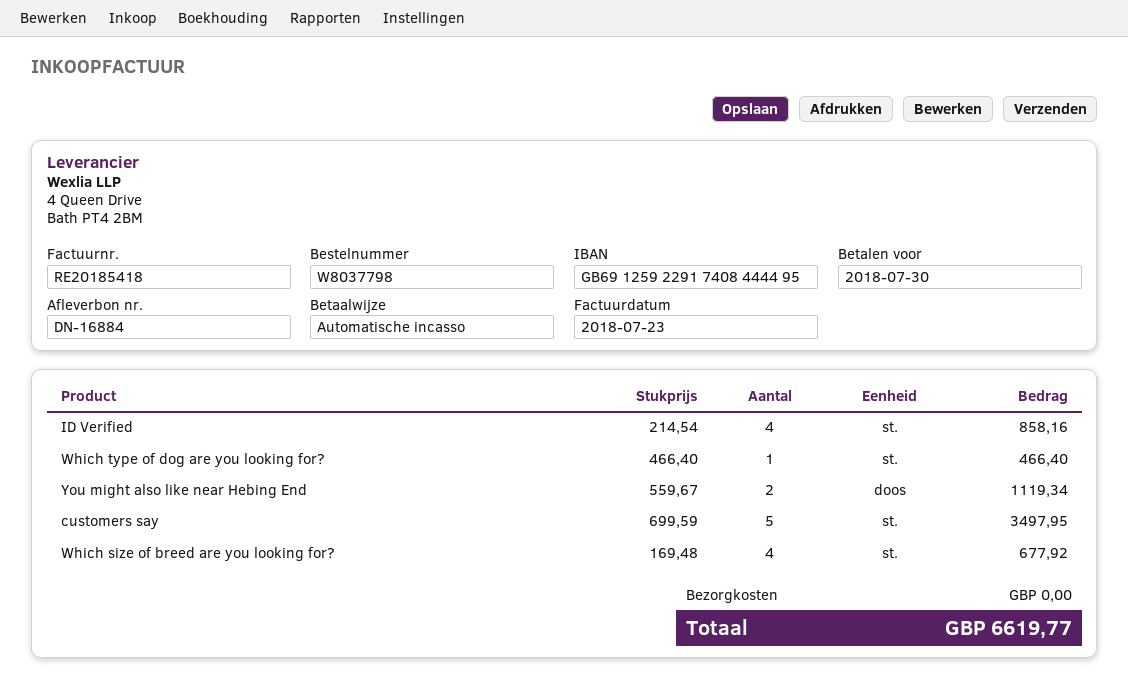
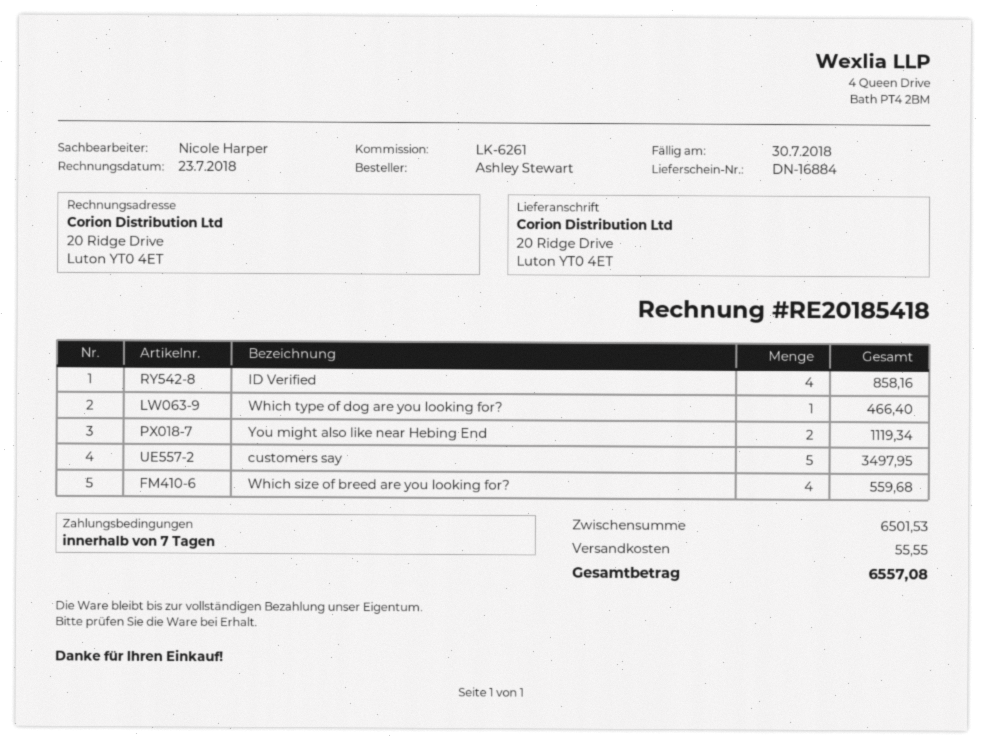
Which size of breed are you looking for?: 4 for 677.92 -> 4 for 559.68
shipping: 0.00 -> 55.55
total: 6619.77 -> 6557.08

